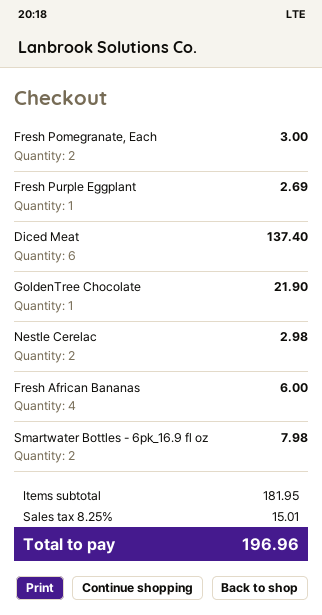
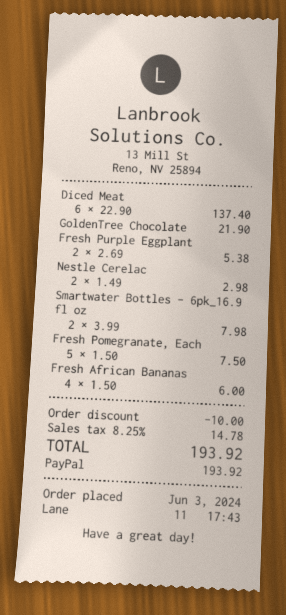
Fresh Pomegranate, Each: 2 for 3.00 -> 5 for 7.50
Fresh Purple Eggplant: 1 for 2.69 -> 2 for 5.38
discount: none -> 10.00
tax: 8.25% = 15.01 -> 8.25% = 14.78
total: 196.96 -> 193.92

